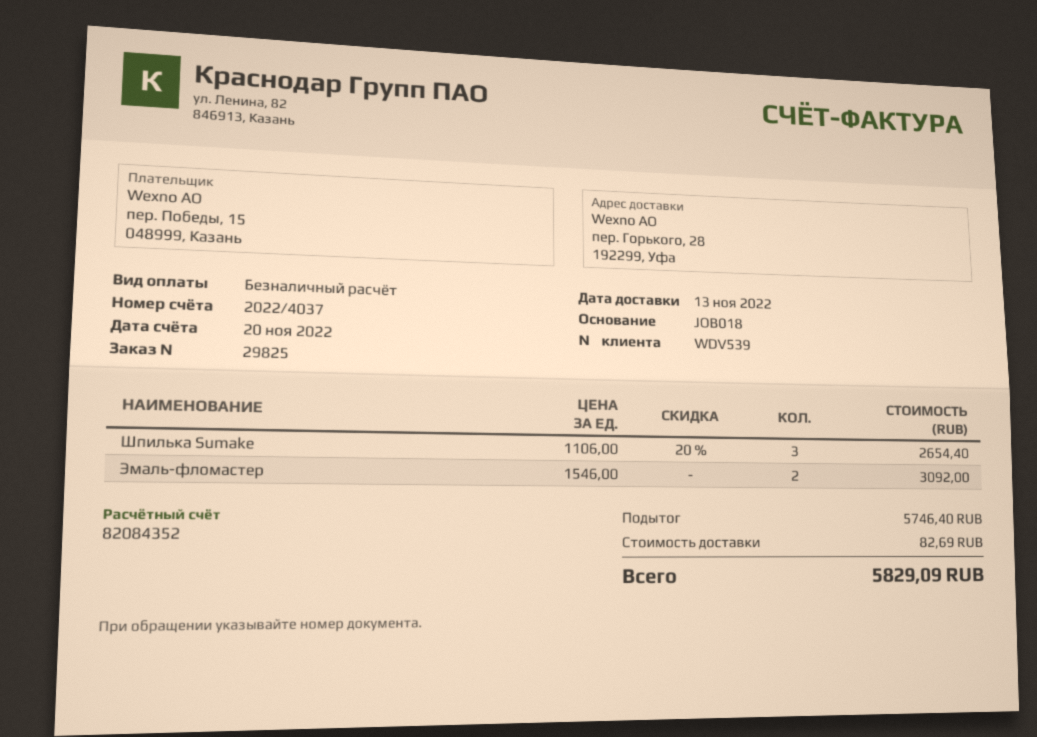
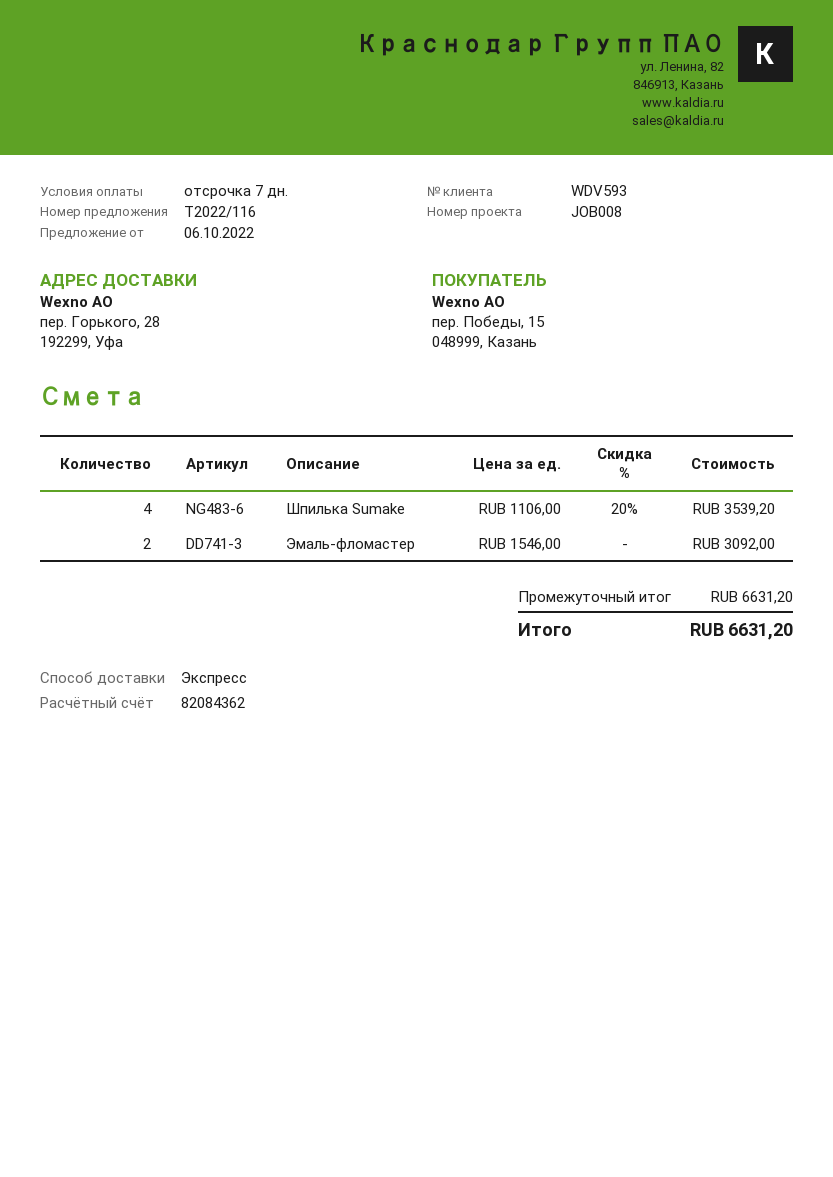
customer number: WDV539 -> WDV593
reference: JOB018 -> JOB008
bank account: 82084352 -> 82084362
Шпилька Sumake: 3 x 1106.00 - 20% = 2654.40 -> 4 x 1106.00 - 20% = 3539.20
subtotal: 5746.40 -> 6631.20
shipping: 82.69 -> none
total: 5829.09 -> 6631.20

